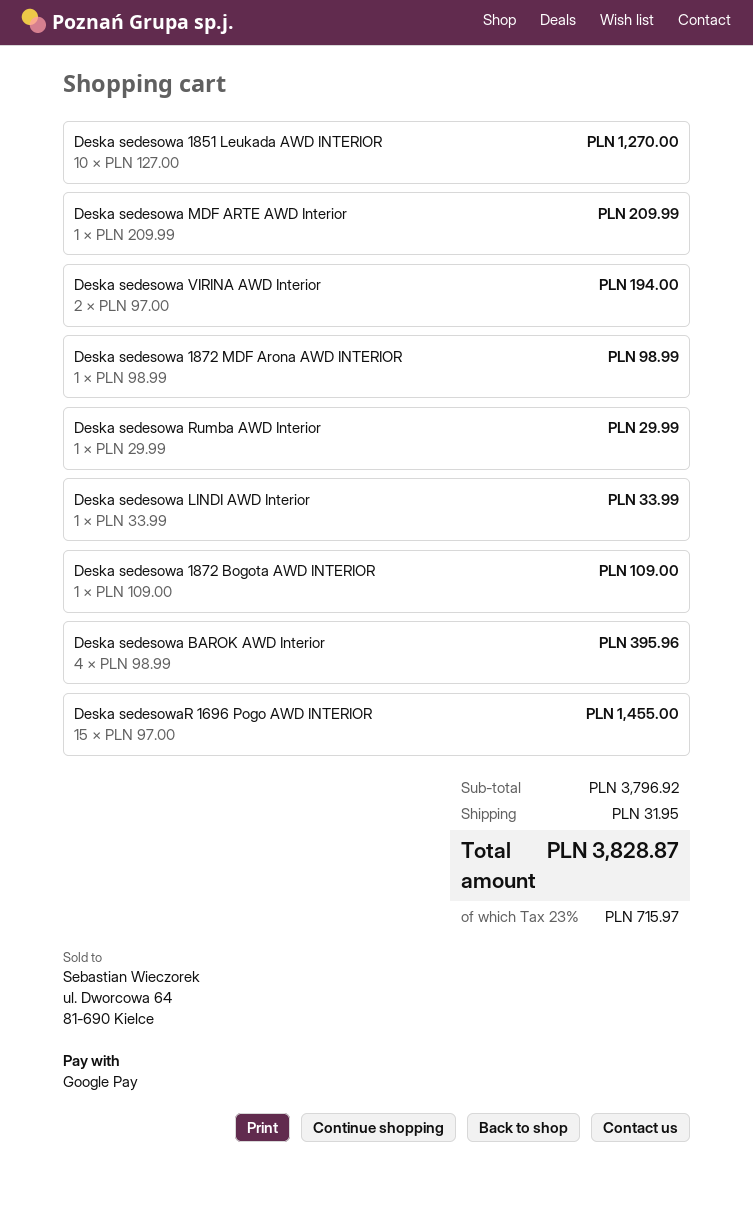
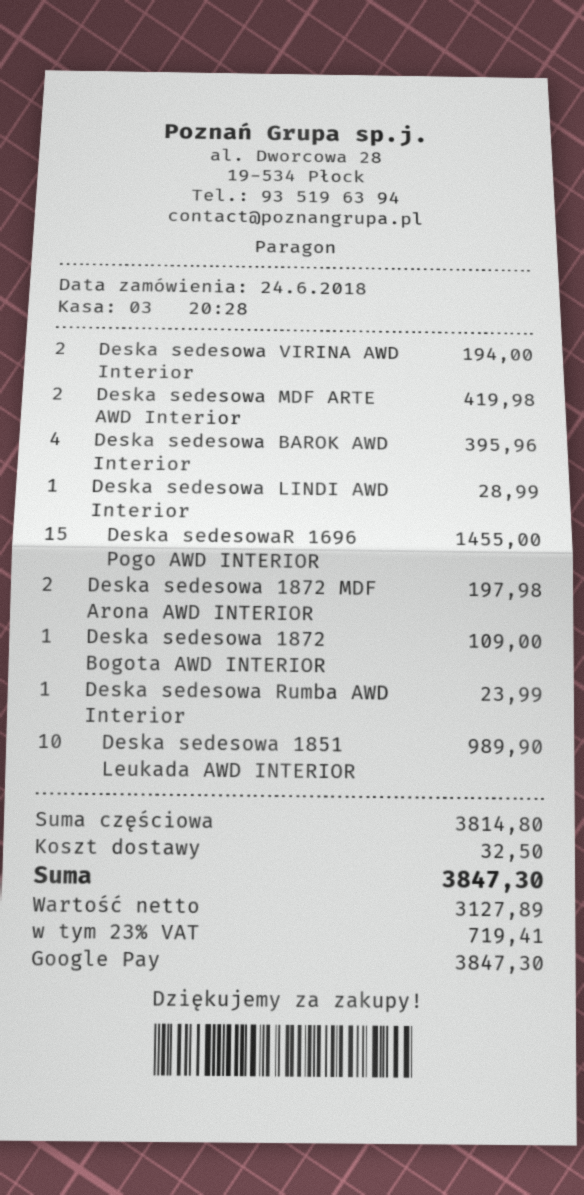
Deska sedesowa 1851 Leukada AWD INTERIOR: 10 for 1270.00 -> 10 for 989.90
Deska sedesowa MDF ARTE AWD Interior: 1 for 209.99 -> 2 for 419.98
Deska sedesowa 1872 MDF Arona AWD INTERIOR: 1 for 98.99 -> 2 for 197.98
Deska sedesowa Rumba AWD Interior: 1 for 29.99 -> 1 for 23.99
Deska sedesowa LINDI AWD Interior: 1 for 33.99 -> 1 for 28.99
subtotal: 3796.92 -> 3814.80
shipping: 31.95 -> 32.50
tax: 23% = 715.97 -> 23% = 719.41
total: 3828.87 -> 3847.30

